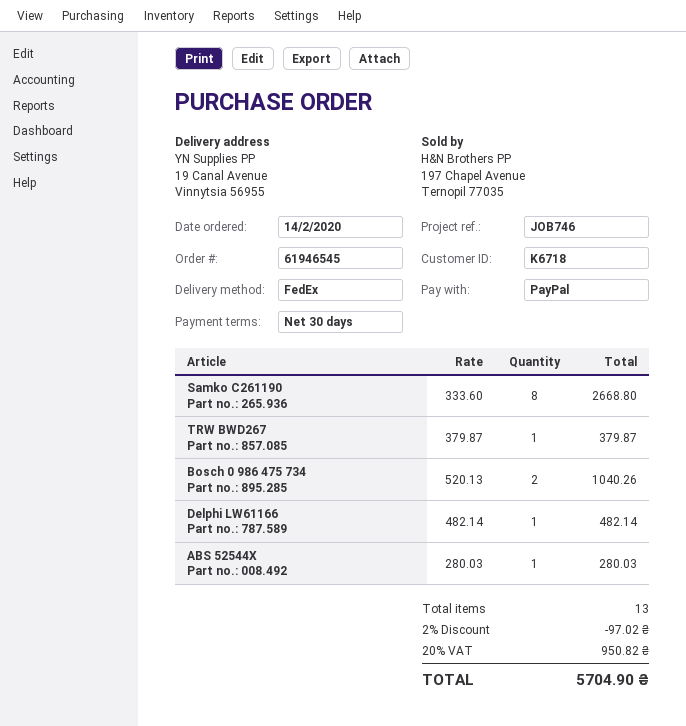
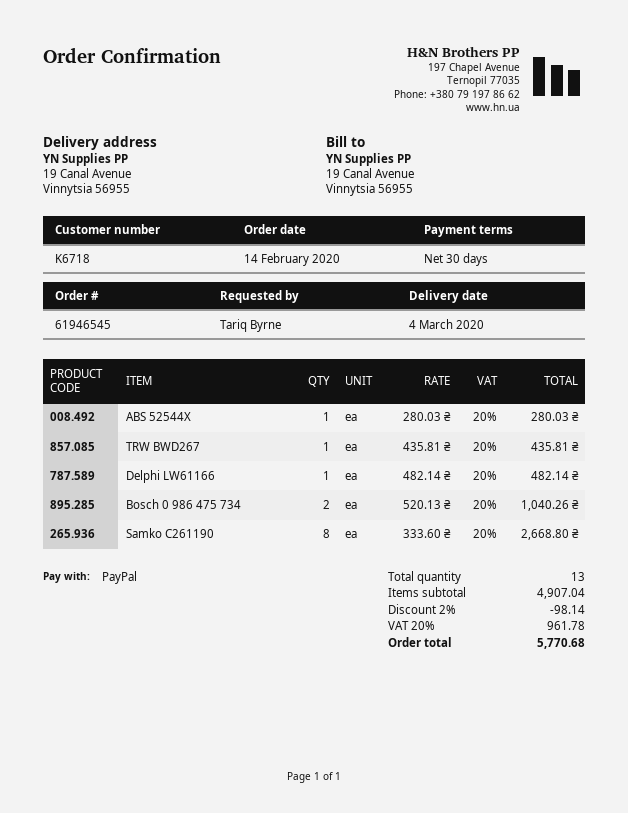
TRW BWD267: 1 x 379.87 = 379.87 -> 1 x 435.81 = 435.81
discount: 2% = 97.02 -> 2% = 98.14
tax: 20% = 950.82 -> 20% = 961.78
total: 5704.90 -> 5770.68

